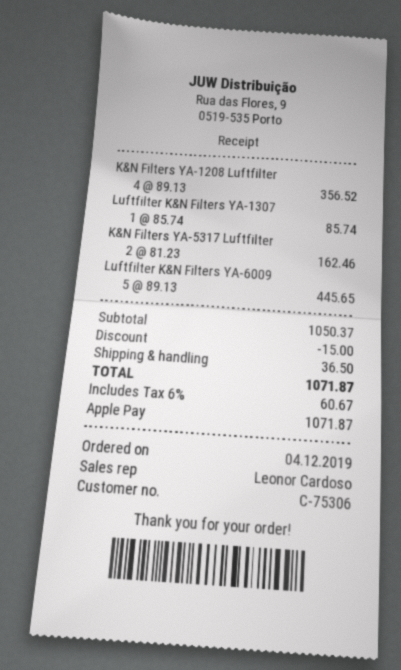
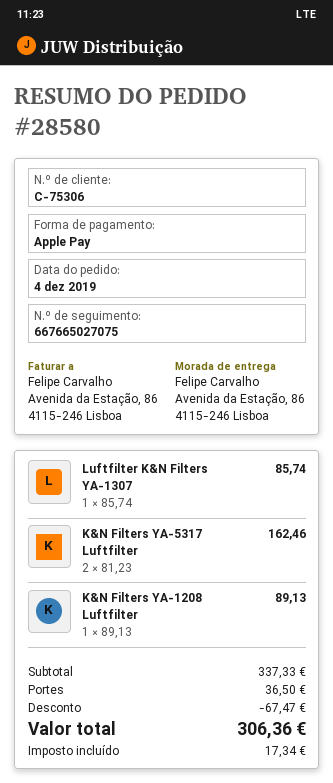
K&N Filters YA-1208 Luftfilter: 4 x 89.13 = 356.52 -> 1 x 89.13 = 89.13
Luftfilter K&N Filters YA-6009: 5 x 89.13 = 445.65 -> none
subtotal: 1050.37 -> 337.33
discount: 15.00 -> 67.47
tax: 60.67 -> 17.34
total: 1071.87 -> 306.36

